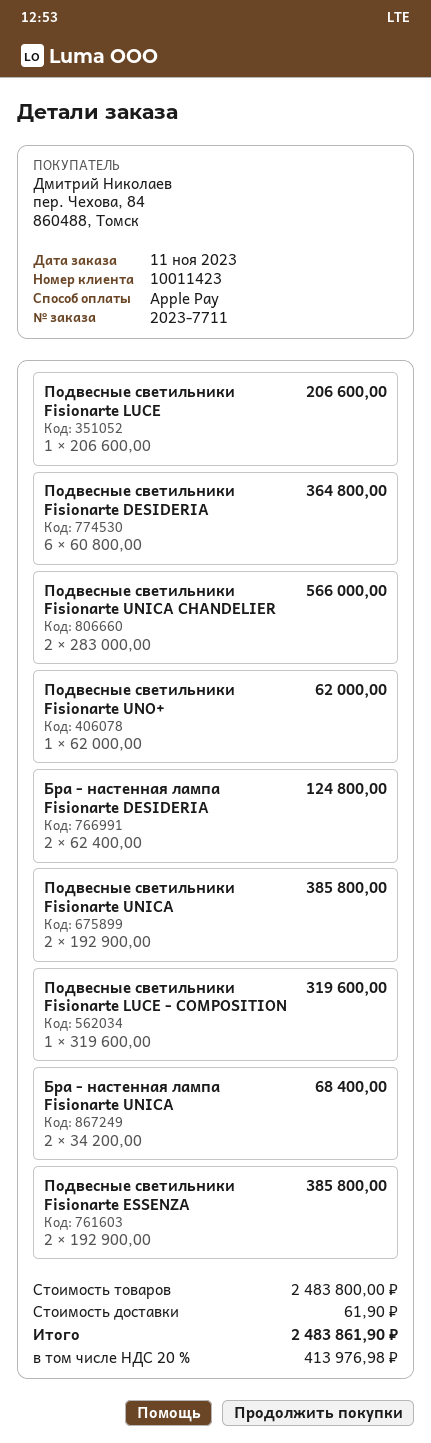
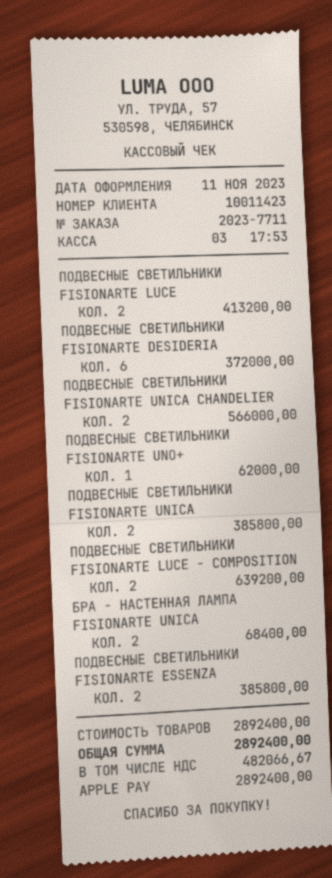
Подвесные светильники Fisionarte LUCE: 1 for 206600.00 -> 2 for 413200.00
Подвесные светильники Fisionarte DESIDERIA: 6 for 364800.00 -> 6 for 372000.00
Бра - настенная лампа Fisionarte DESIDERIA: 2 for 124800.00 -> none
Подвесные светильники Fisionarte LUCE - COMPOSITION: 1 for 319600.00 -> 2 for 639200.00
subtotal: 2483800.00 -> 2892400.00
shipping: 61.90 -> none
tax: 413976.98 -> 482066.67
total: 2483861.90 -> 2892400.00

